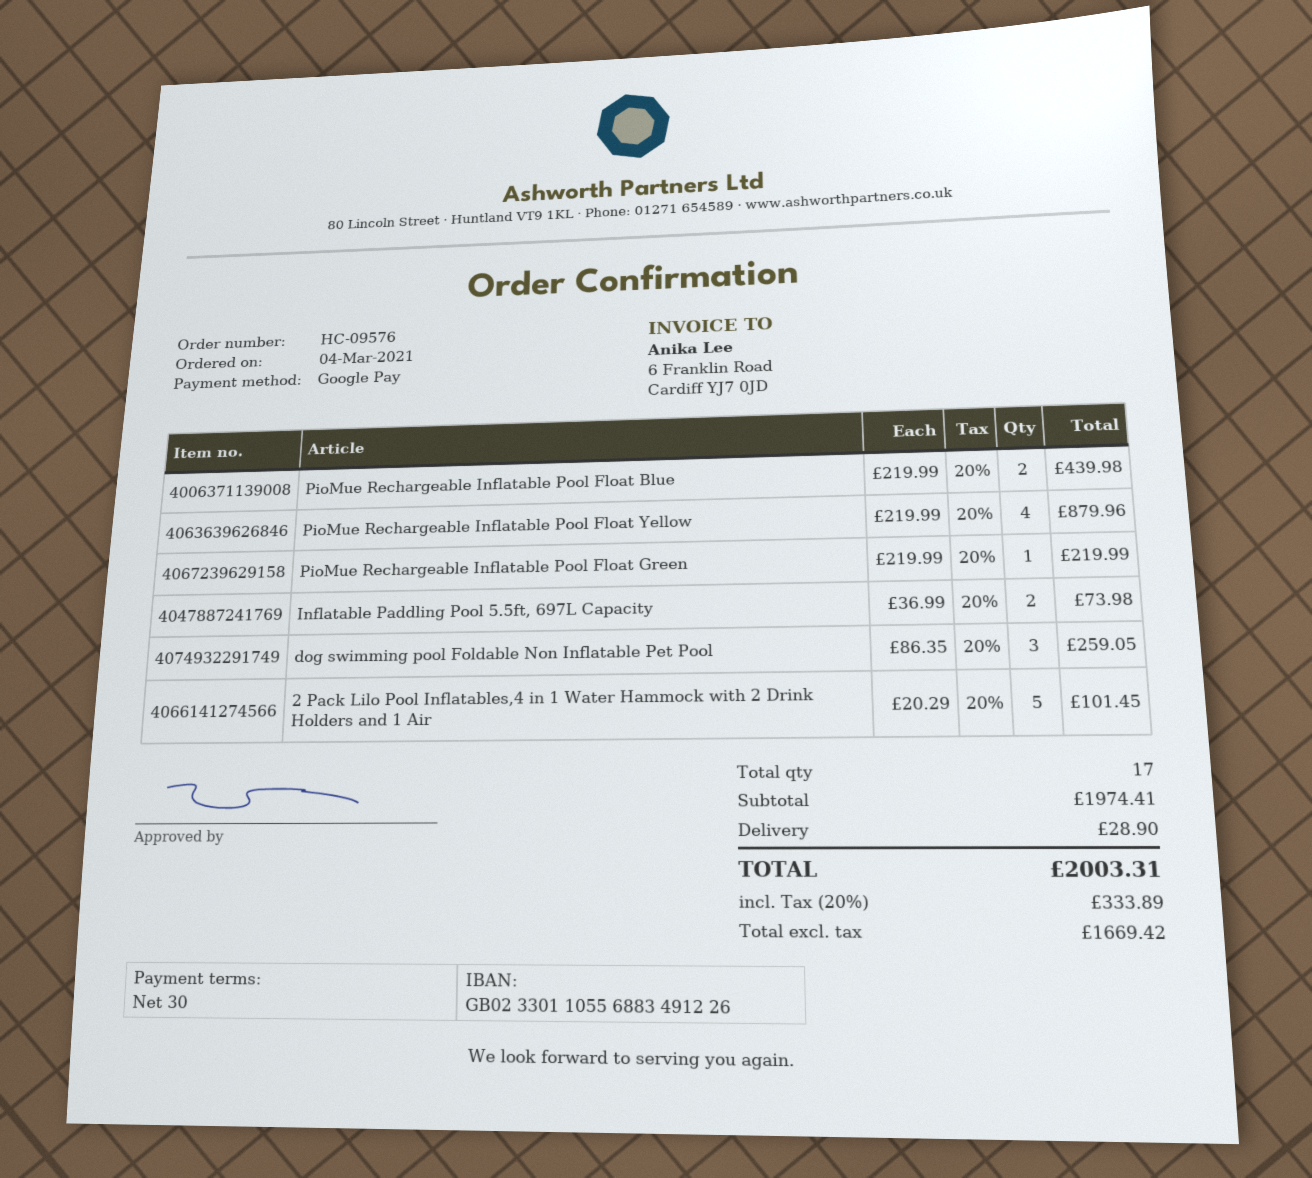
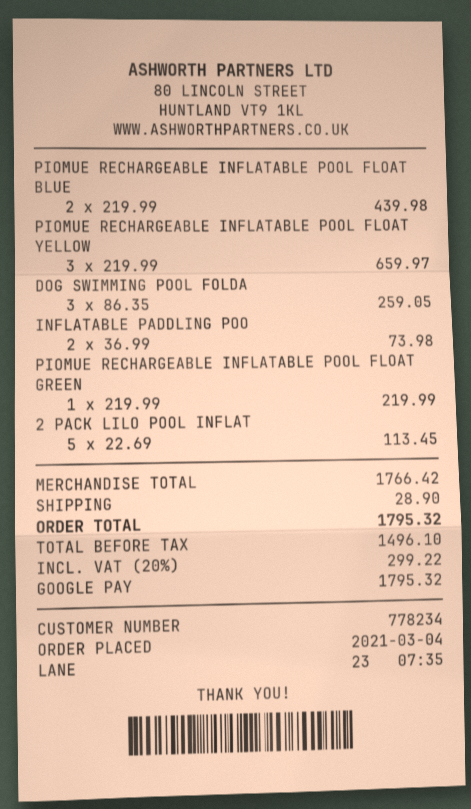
PioMue Rechargeable Inflatable Pool Float Yellow: 4 x 219.99 = 879.96 -> 3 x 219.99 = 659.97
2 Pack Lilo Pool Inflatables,4 in 1 Water Hammock with 2 Drink Holders and 1 Air: 5 x 20.29 = 101.45 -> 5 x 22.69 = 113.45
subtotal: 1974.41 -> 1766.42
net: 1669.42 -> 1496.10
tax: 20% = 333.89 -> 20% = 299.22
total: 2003.31 -> 1795.32

